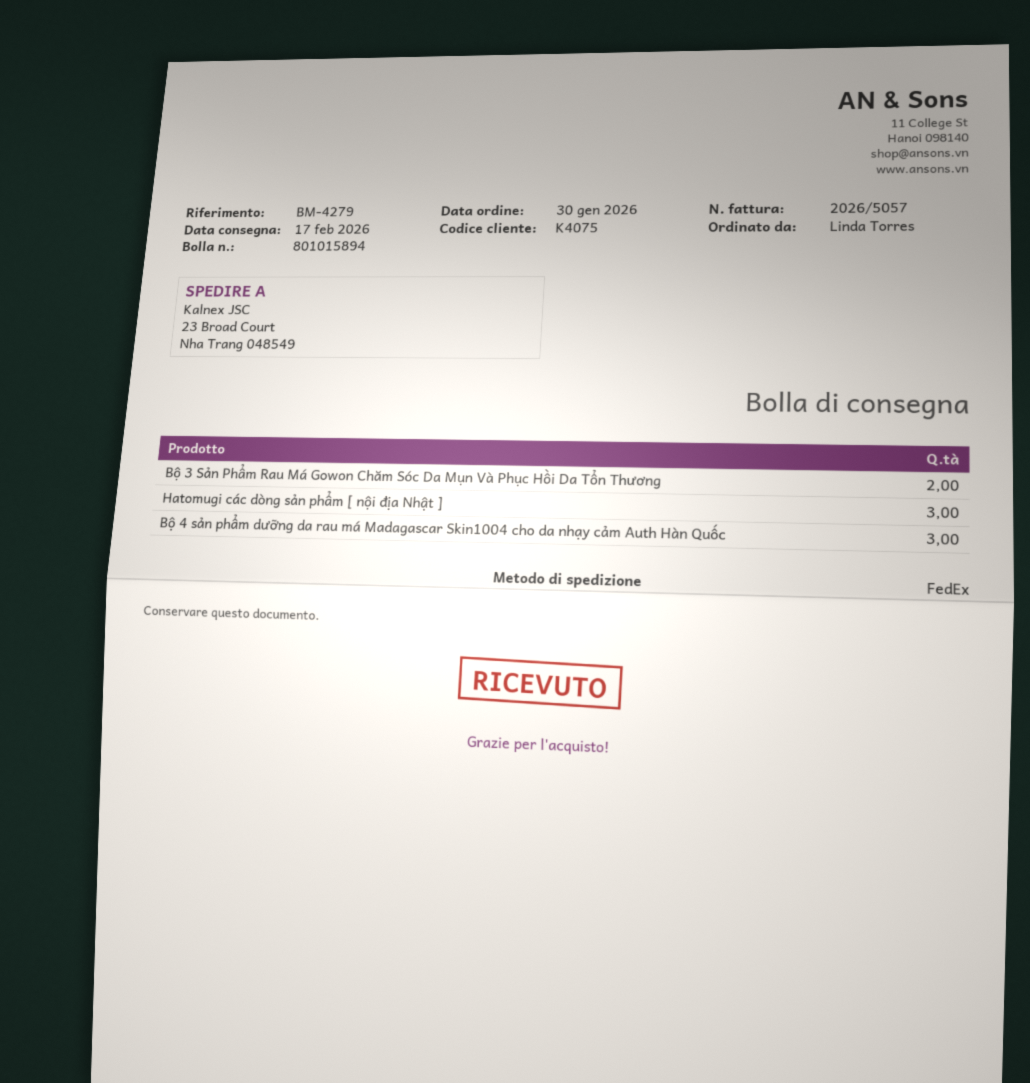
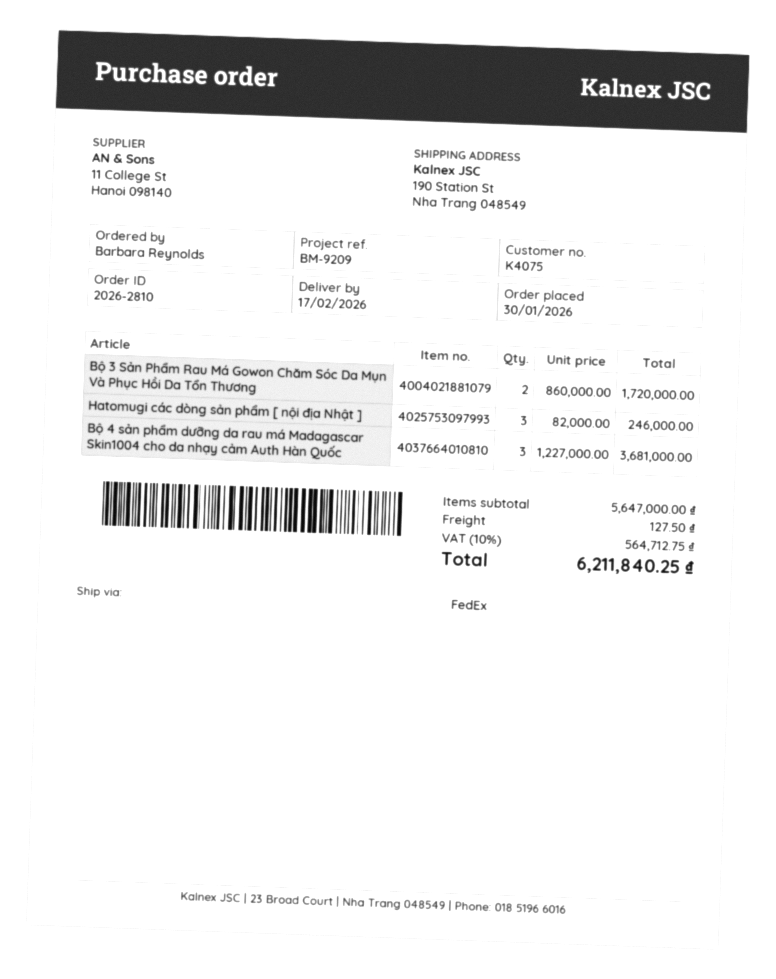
reference: BM-4279 -> BM-9209
ordered by: Linda Torres -> Barbara Reynolds
ship to: 23 Broad Court, Nha Trang 048549 -> 190 Station St, Nha Trang 048549

